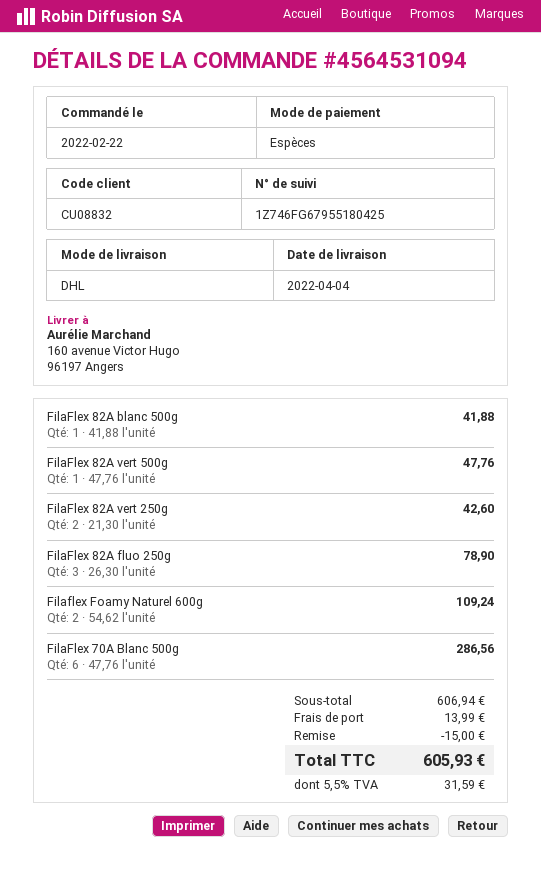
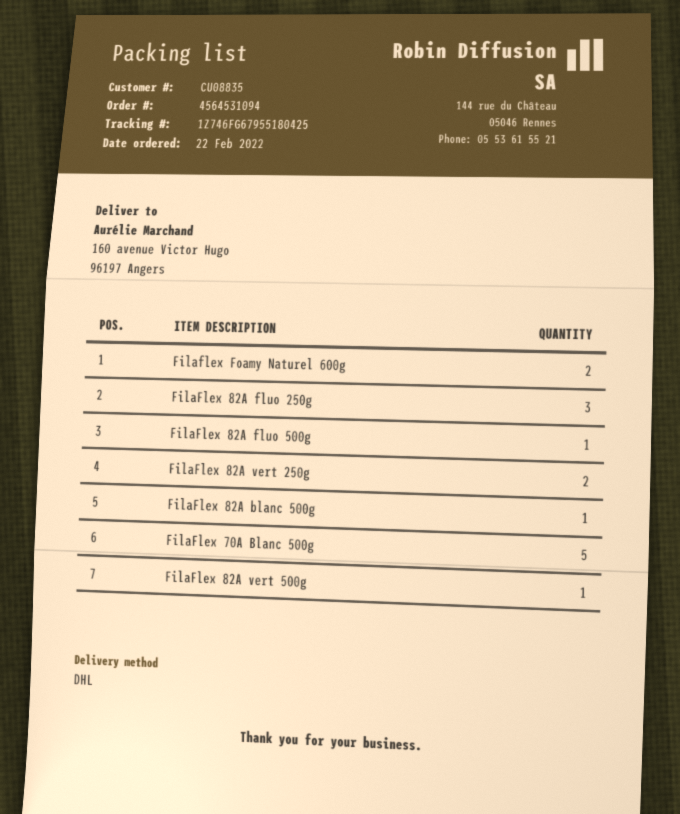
customer number: CU08832 -> CU08835
FilaFlex 70A Blanc 500g: 6 -> 5
FilaFlex 82A fluo 500g: none -> 1

